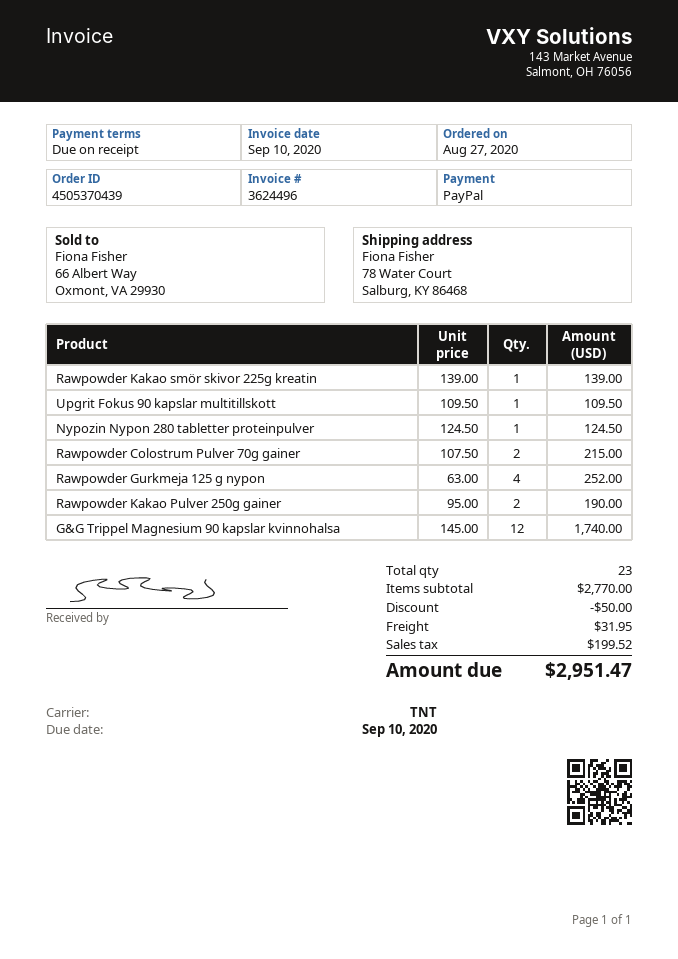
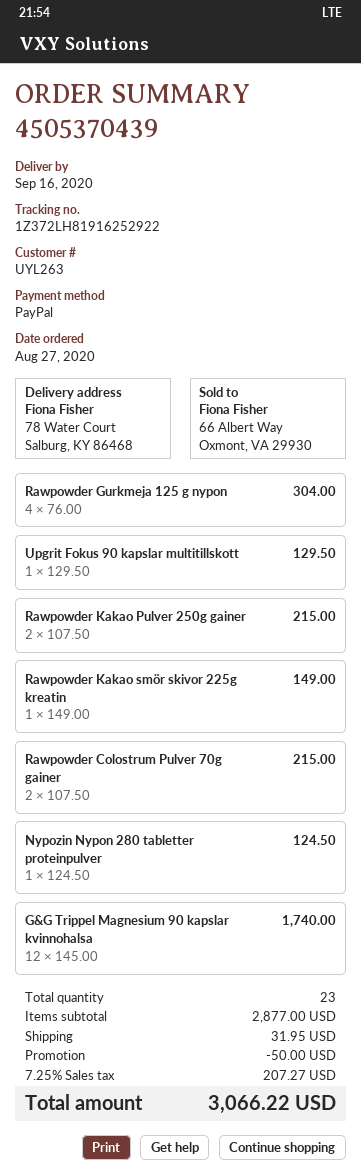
Rawpowder Kakao smör skivor 225g kreatin: 1 x 139.00 = 139.00 -> 1 x 149.00 = 149.00
Upgrit Fokus 90 kapslar multitillskott: 1 x 109.50 = 109.50 -> 1 x 129.50 = 129.50
Rawpowder Gurkmeja 125 g nypon: 4 x 63.00 = 252.00 -> 4 x 76.00 = 304.00
Rawpowder Kakao Pulver 250g gainer: 2 x 95.00 = 190.00 -> 2 x 107.50 = 215.00
subtotal: 2770.00 -> 2877.00
tax: 199.52 -> 207.27
total: 2951.47 -> 3066.22

